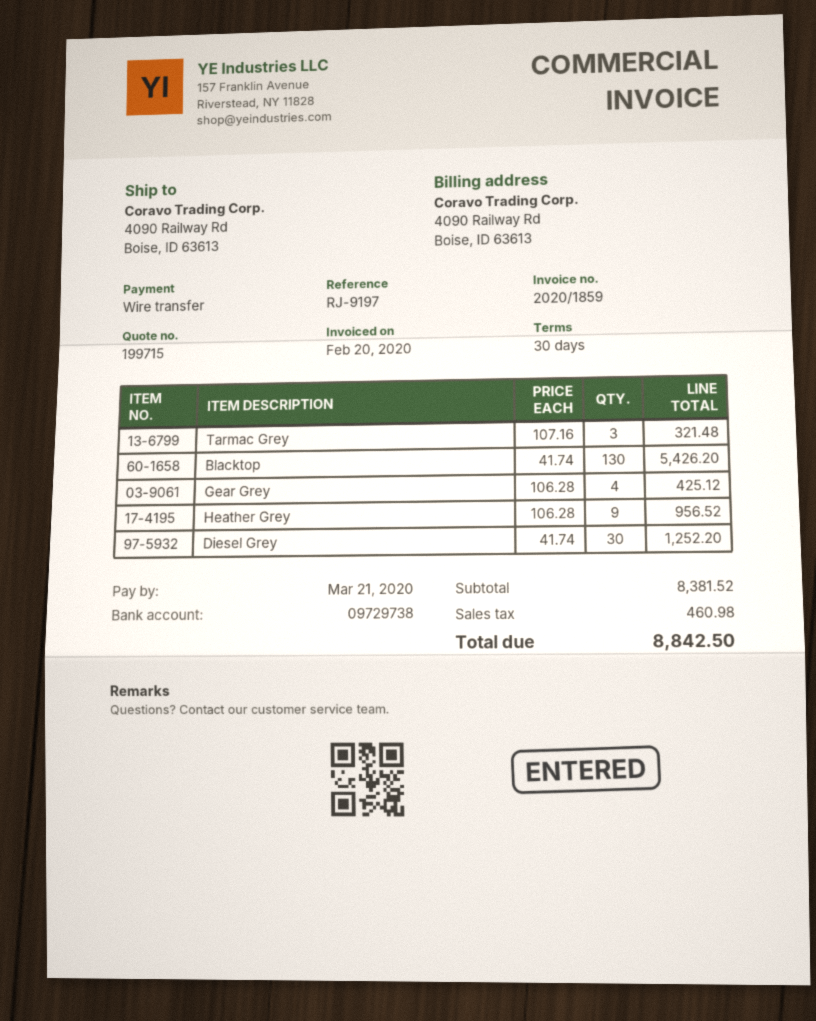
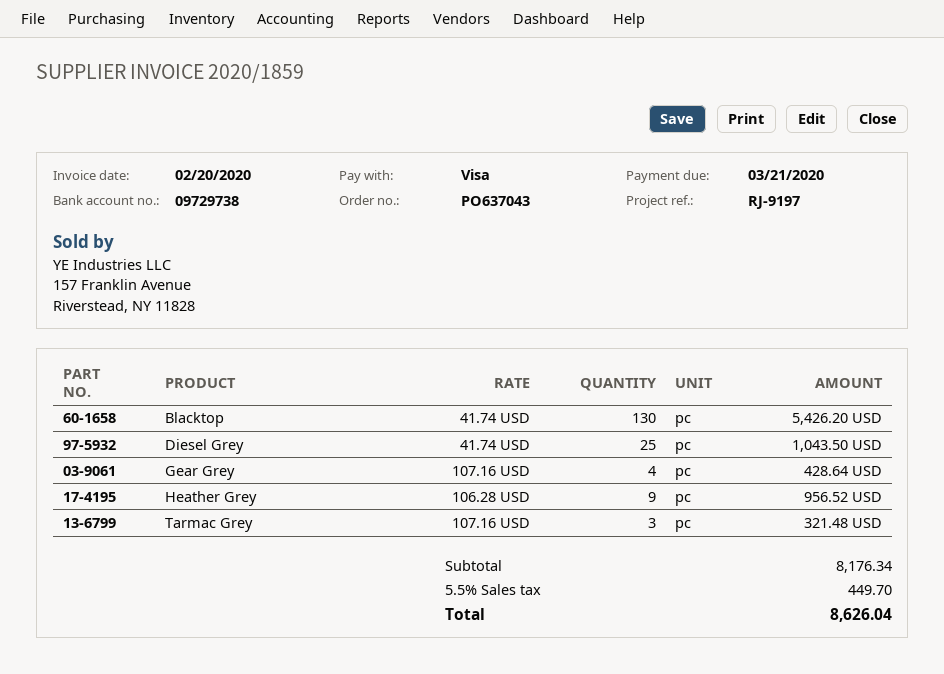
payment method: bank transfer -> Visa
Gear Grey: 4 x 106.28 = 425.12 -> 4 x 107.16 = 428.64
Diesel Grey: 30 x 41.74 = 1252.20 -> 25 x 41.74 = 1043.50
subtotal: 8381.52 -> 8176.34
tax: 460.98 -> 449.70
total: 8842.50 -> 8626.04

